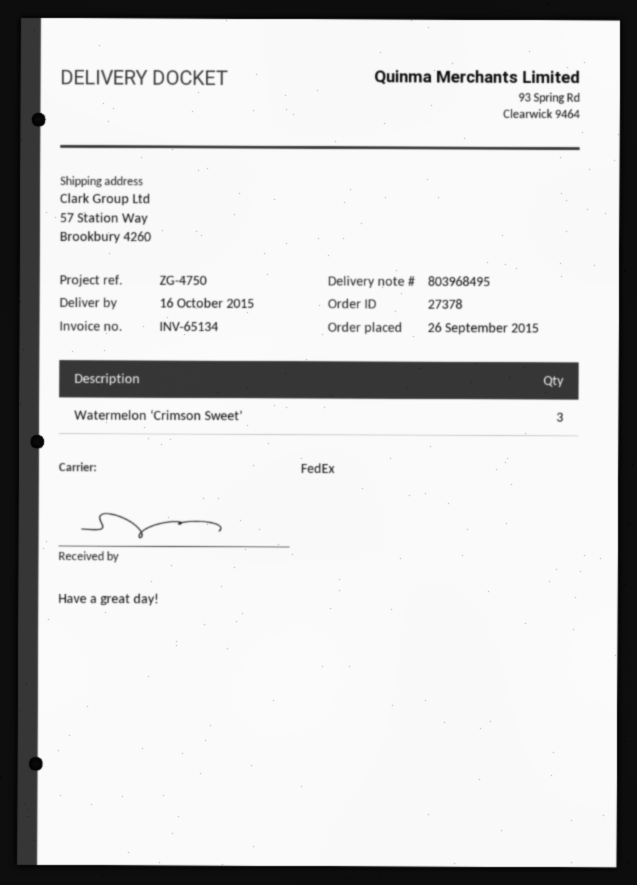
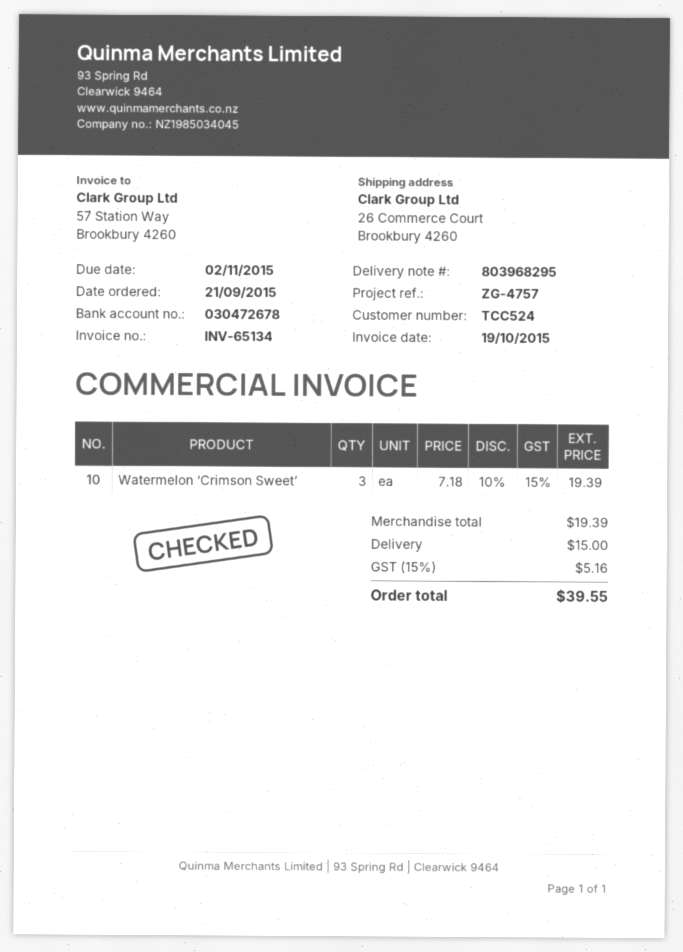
order date: 2015-09-26 -> 2015-09-21
delivery note number: 803968495 -> 803968295
reference: ZG-4750 -> ZG-4757
ship to: 57 Station Way, Brookbury 4260 -> 26 Commerce Court, Brookbury 4260

